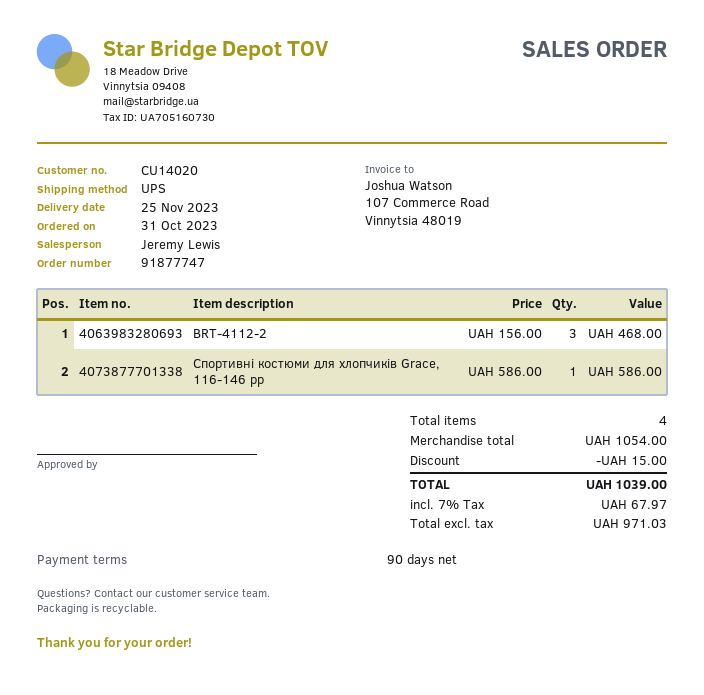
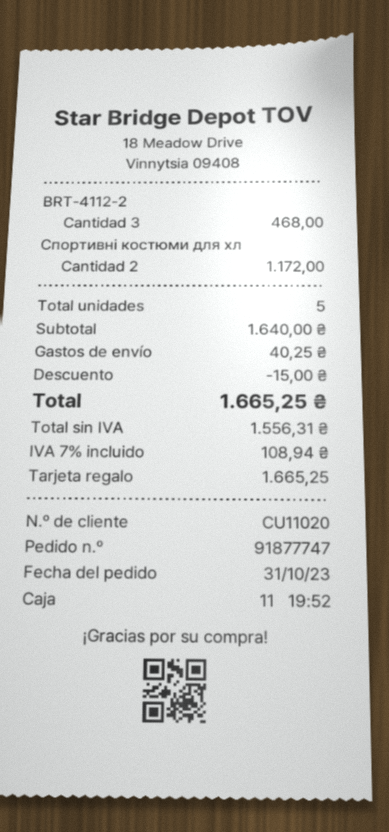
customer number: CU14020 -> CU11020
Спортивні костюми для хлопчиків Grace, 116-146 рр: 1 for 586.00 -> 2 for 1172.00
total quantity: 4 -> 5
subtotal: 1054.00 -> 1640.00
shipping: none -> 40.25
net: 971.03 -> 1556.31
tax: 7% = 67.97 -> 7% = 108.94
total: 1039.00 -> 1665.25

